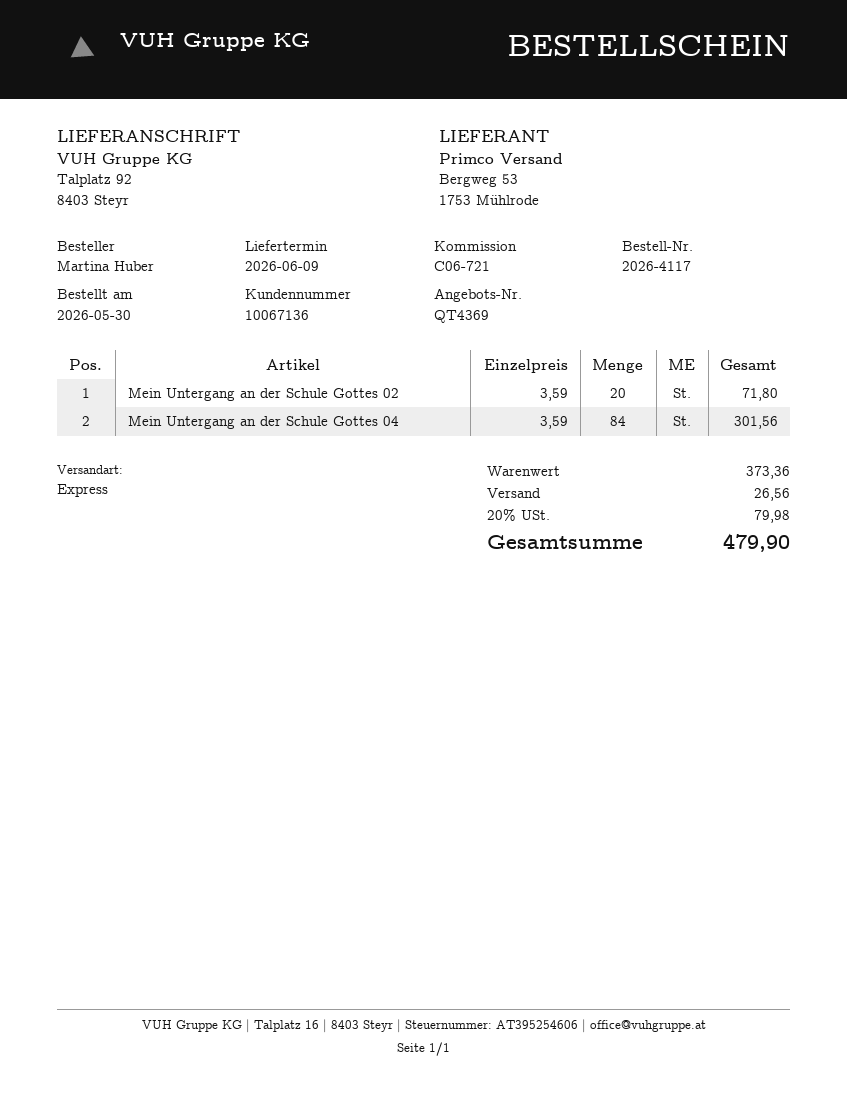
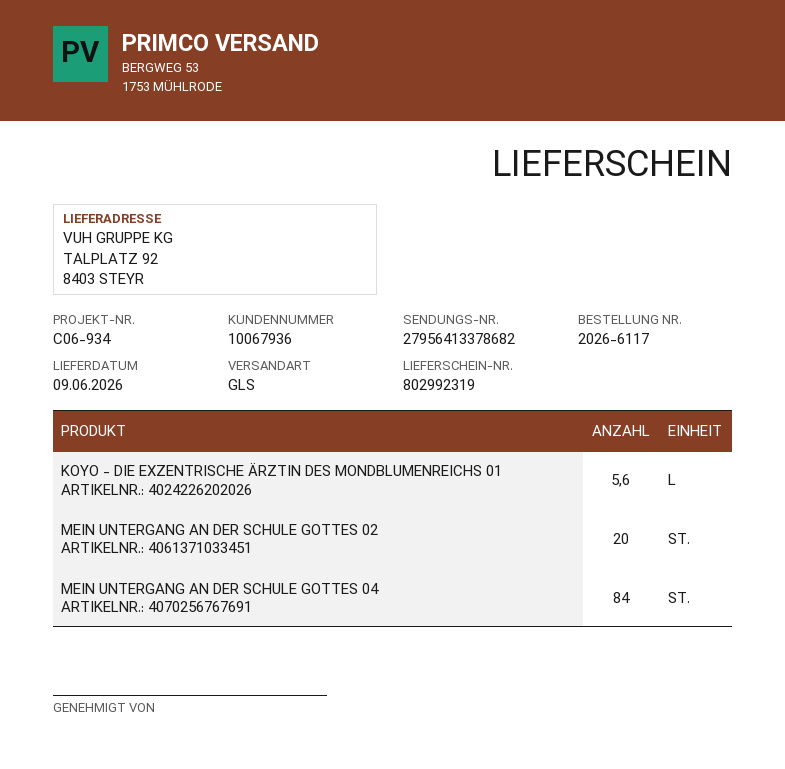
order number: 2026-4117 -> 2026-6117
customer number: 10067136 -> 10067936
reference: C06-721 -> C06-934
shipping method: express -> GLS
KOYO - DIE EXZENTRISCHE ÄRZTIN DES MONDBLUMENREICHS 01: none -> 5.6

